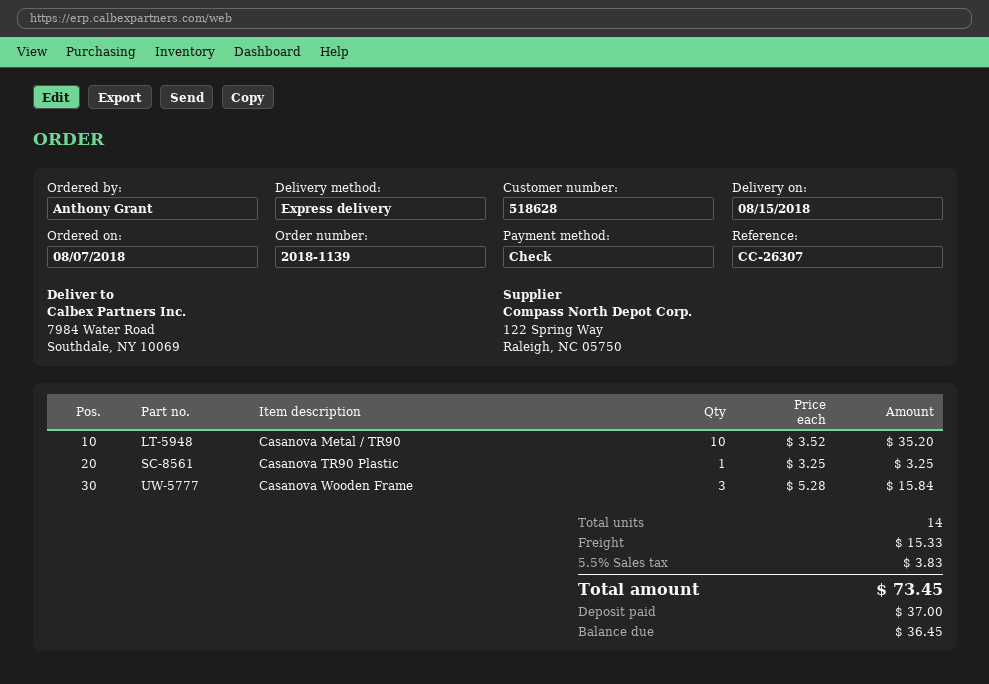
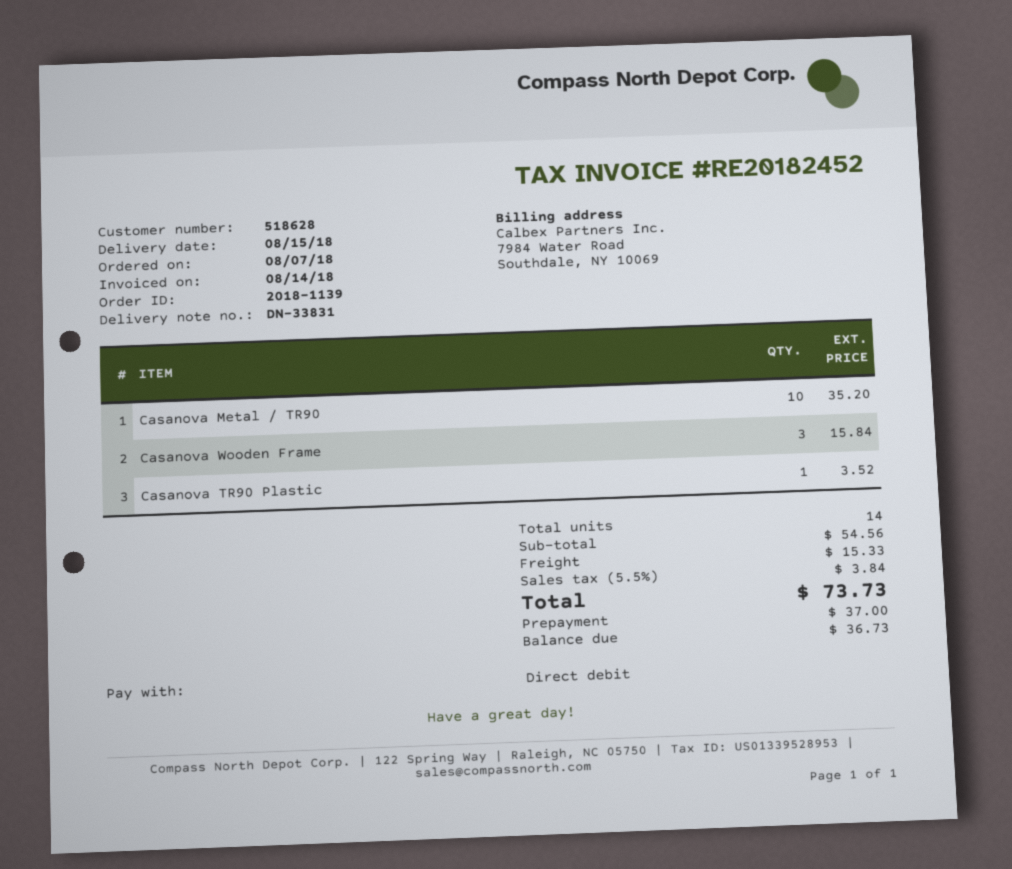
payment method: cheque -> direct debit
Casanova TR90 Plastic: 1 for 3.25 -> 1 for 3.52
tax: 5.5% = 3.83 -> 5.5% = 3.84
total: 73.45 -> 73.73
balance: 36.45 -> 36.73

